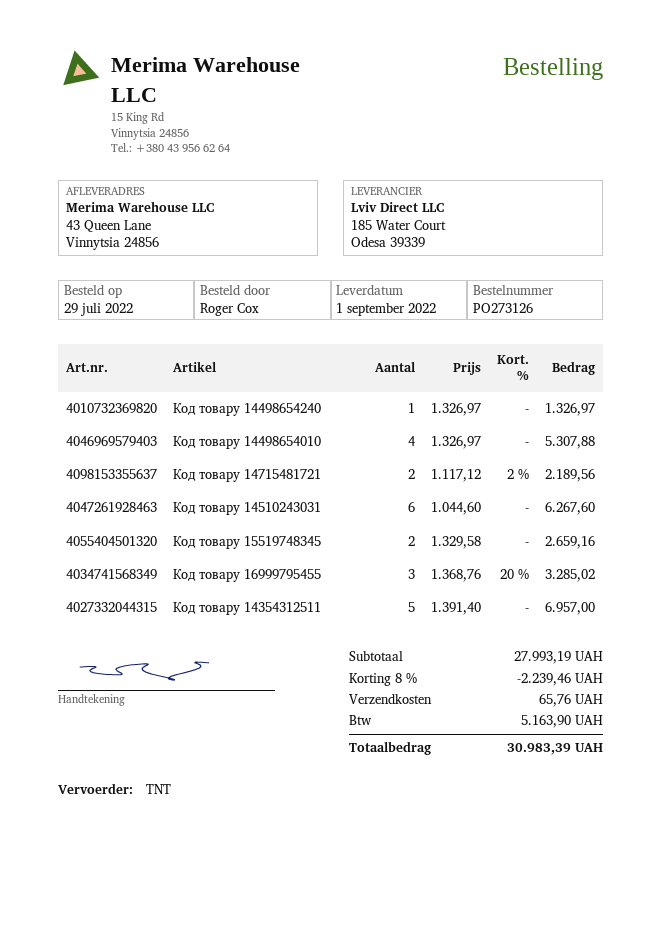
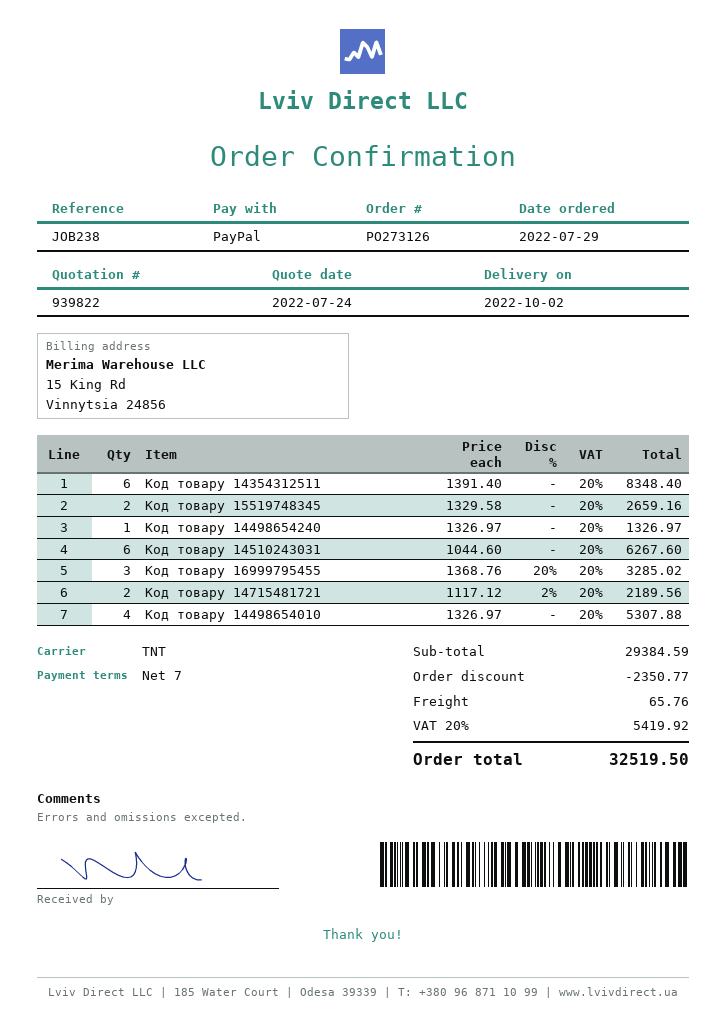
delivery date: 2022-09-01 -> 2022-10-02
Код товару 14354312511: 5 x 1391.40 = 6957.00 -> 6 x 1391.40 = 8348.40
subtotal: 27993.19 -> 29384.59
discount: 2239.46 -> 2350.77
tax: 5163.90 -> 5419.92
total: 30983.39 -> 32519.50

